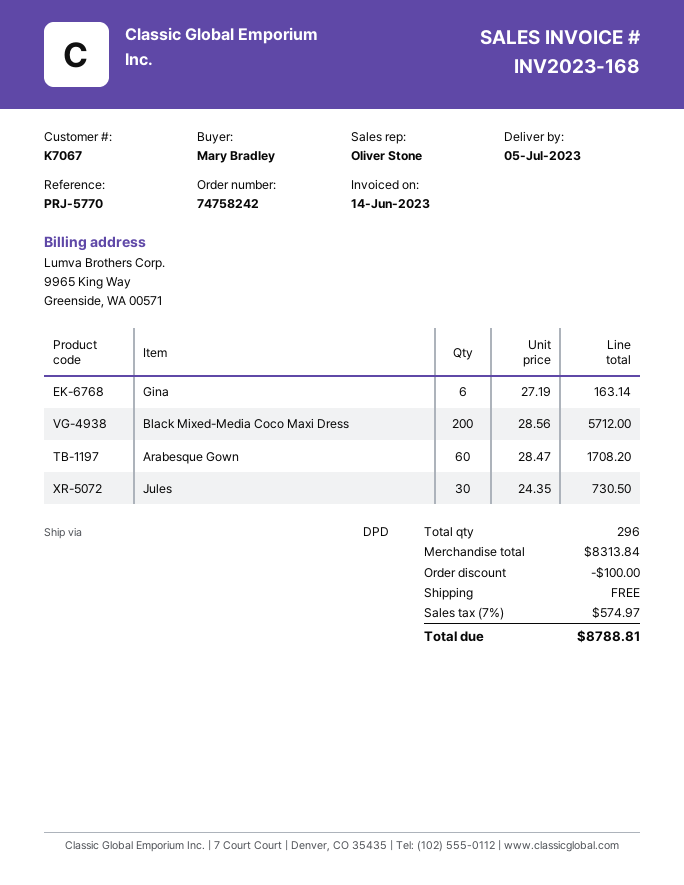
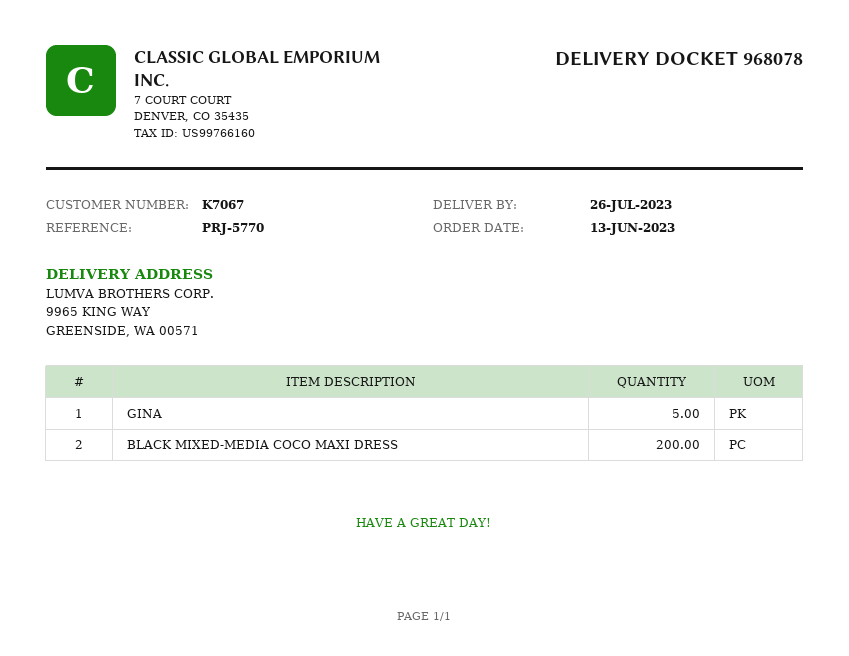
delivery date: 2023-07-05 -> 2023-07-26
Gina: 6 -> 5
Arabesque Gown: 60 -> none
Jules: 30 -> none

